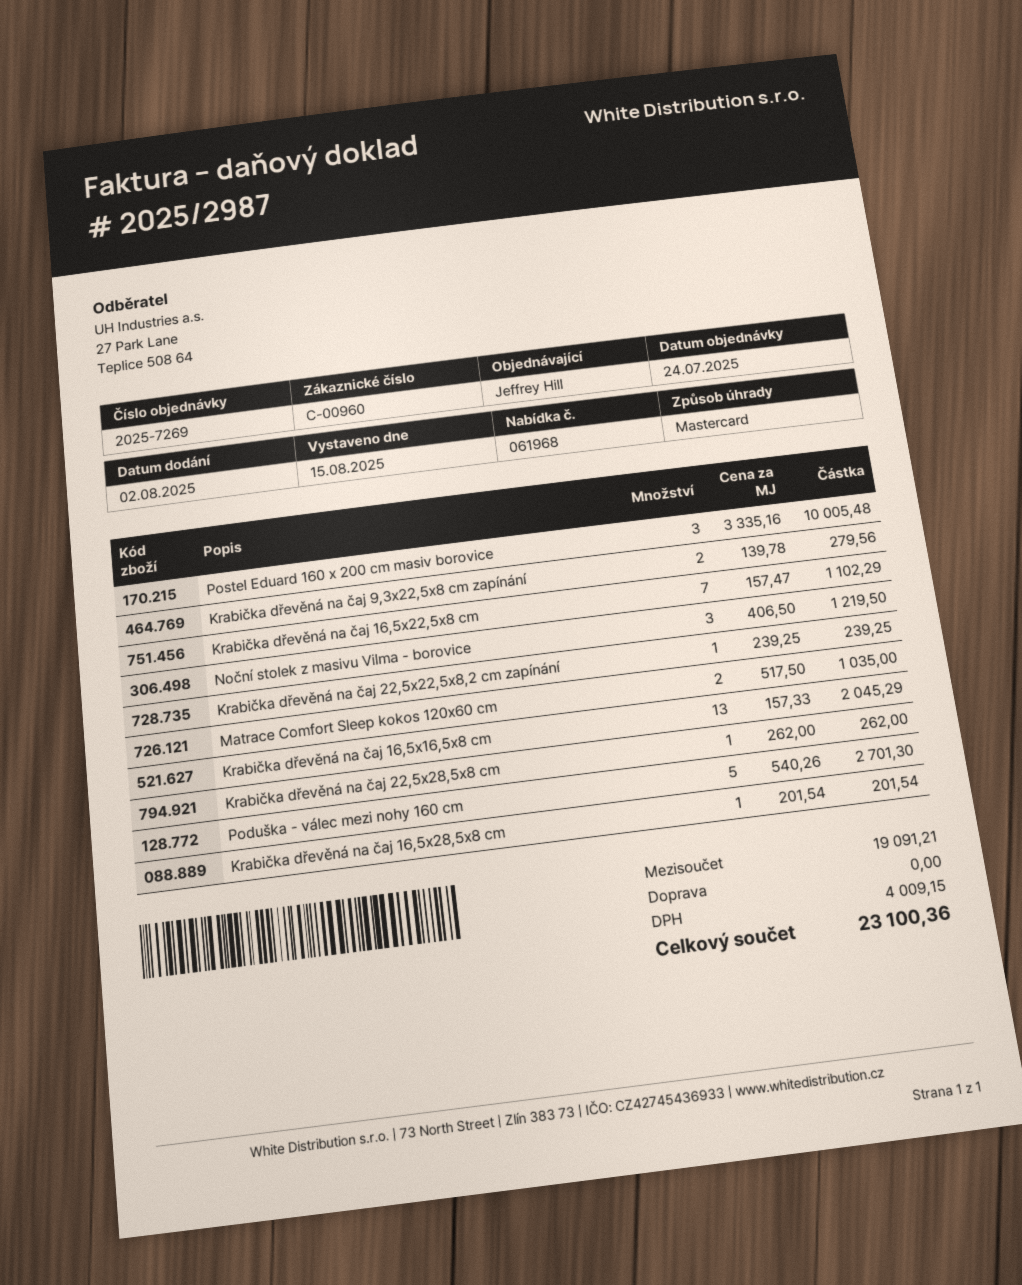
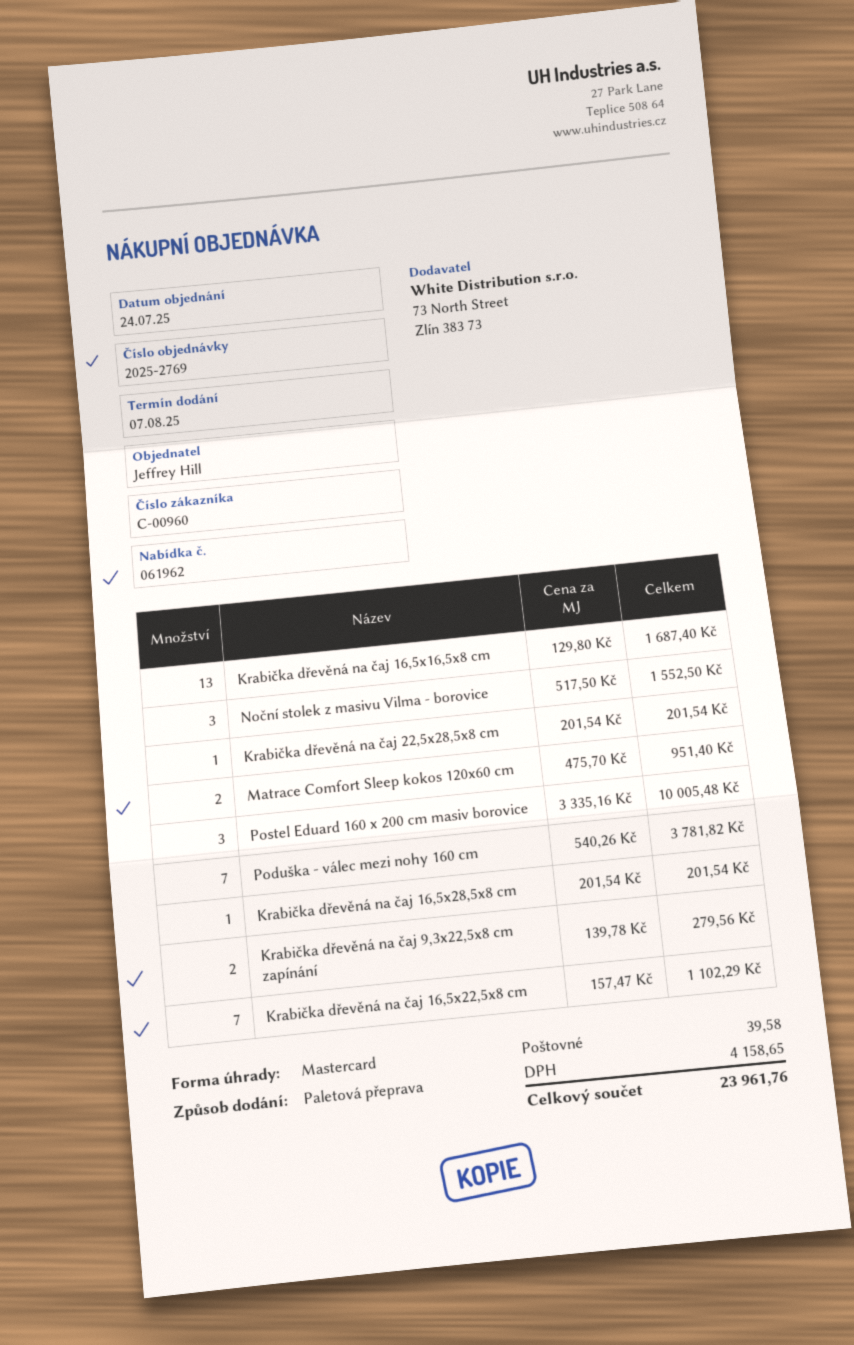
quote number: 061968 -> 061962
order number: 2025-7269 -> 2025-2769
delivery date: 2025-08-02 -> 2025-08-07
Noční stolek z masivu Vilma - borovice: 3 x 406.50 = 1219.50 -> 3 x 517.50 = 1552.50
Krabička dřevěná na čaj 22,5x22,5x8,2 cm zapínání: 1 x 239.25 = 239.25 -> none
Matrace Comfort Sleep kokos 120x60 cm: 2 x 517.50 = 1035.00 -> 2 x 475.70 = 951.40
Krabička dřevěná na čaj 16,5x16,5x8 cm: 13 x 157.33 = 2045.29 -> 13 x 129.80 = 1687.40
Krabička dřevěná na čaj 22,5x28,5x8 cm: 1 x 262.00 = 262.00 -> 1 x 201.54 = 201.54
Poduška - válec mezi nohy 160 cm: 5 x 540.26 = 2701.30 -> 7 x 540.26 = 3781.82
shipping: 0.00 -> 39.58
tax: 4009.15 -> 4158.65
total: 23100.36 -> 23961.76

